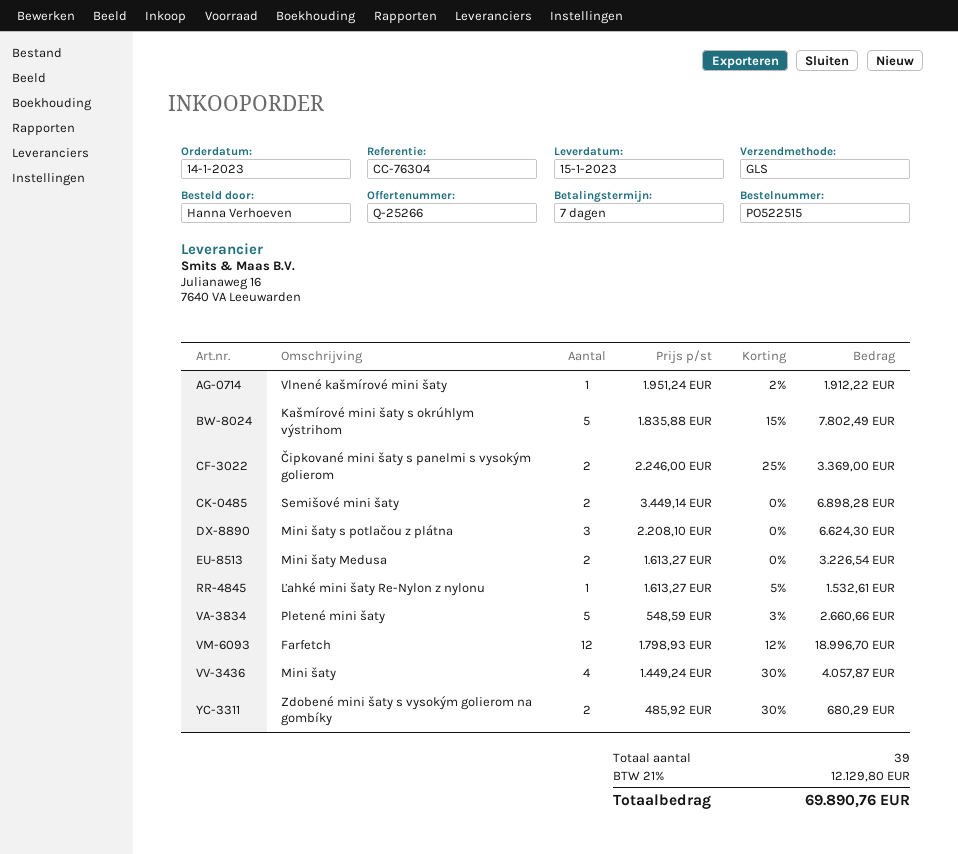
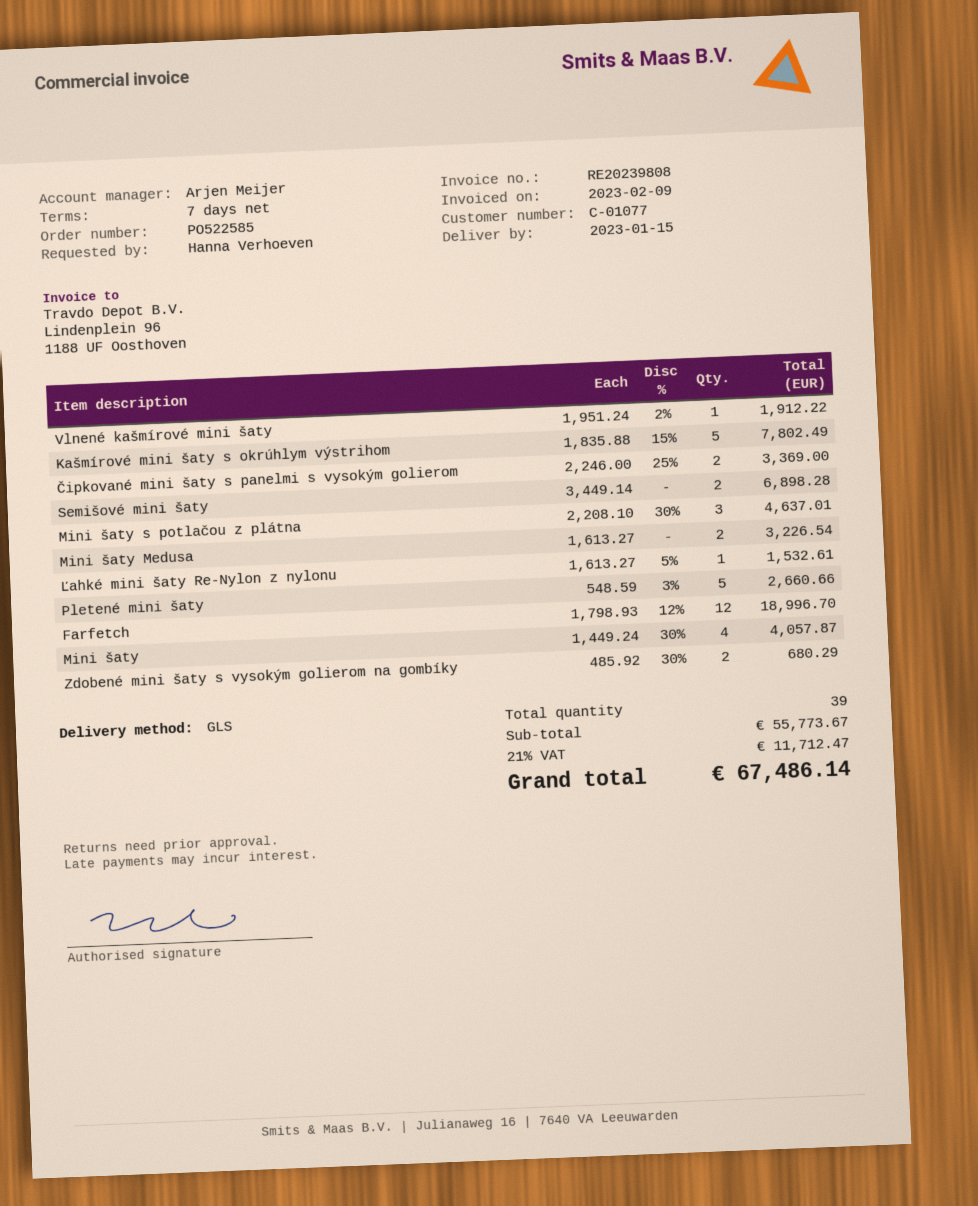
order number: PO522515 -> PO522585
Mini šaty s potlačou z plátna: 3 x 2208.10 = 6624.30 -> 3 x 2208.10 - 30% = 4637.01
tax: 21% = 12129.80 -> 21% = 11712.47
total: 69890.76 -> 67486.14

